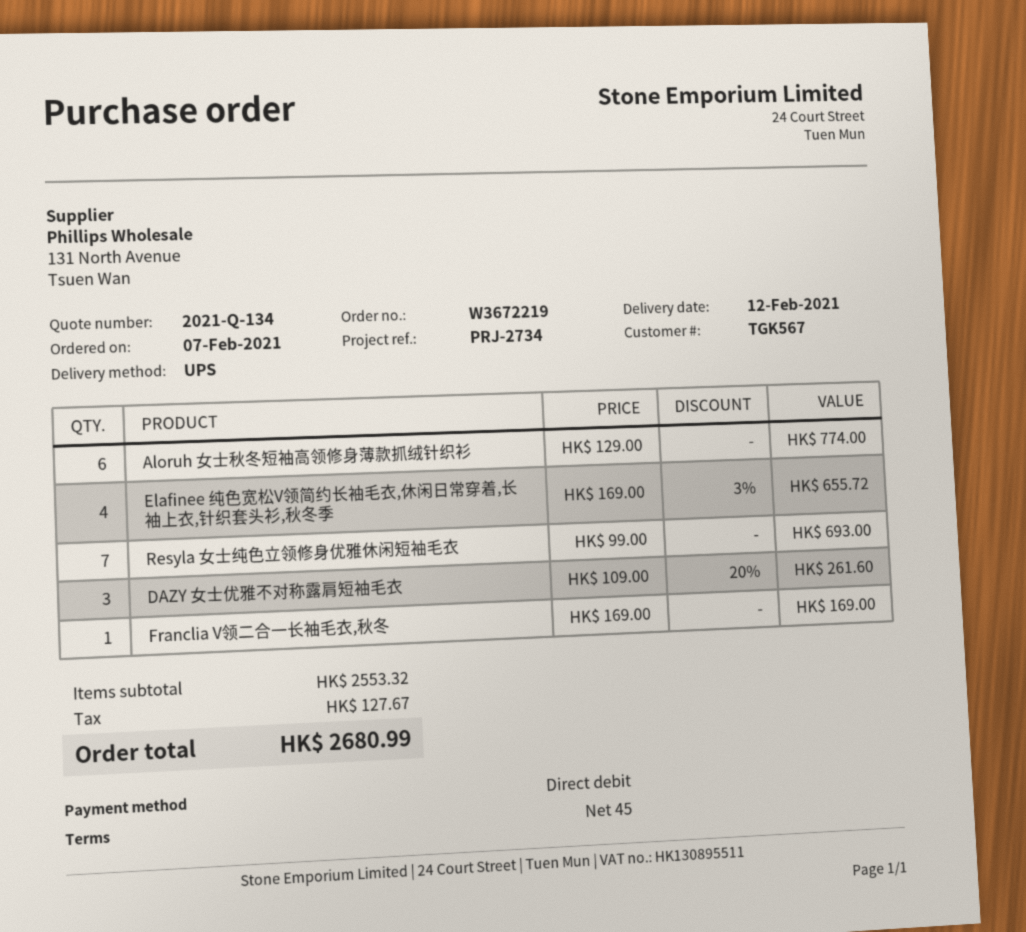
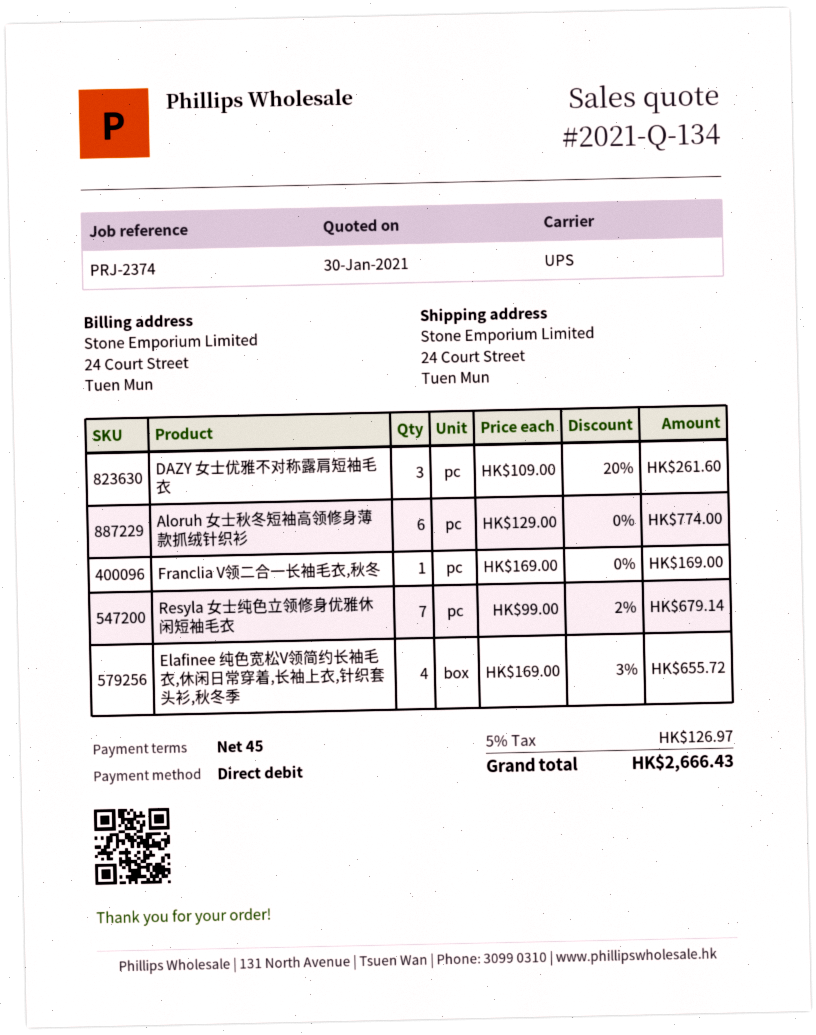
reference: PRJ-2734 -> PRJ-2374
Resyla 女士纯色立领修身优雅休闲短袖毛衣: 7 x 99.00 = 693.00 -> 7 x 99.00 - 2% = 679.14
tax: 127.67 -> 126.97
total: 2680.99 -> 2666.43

